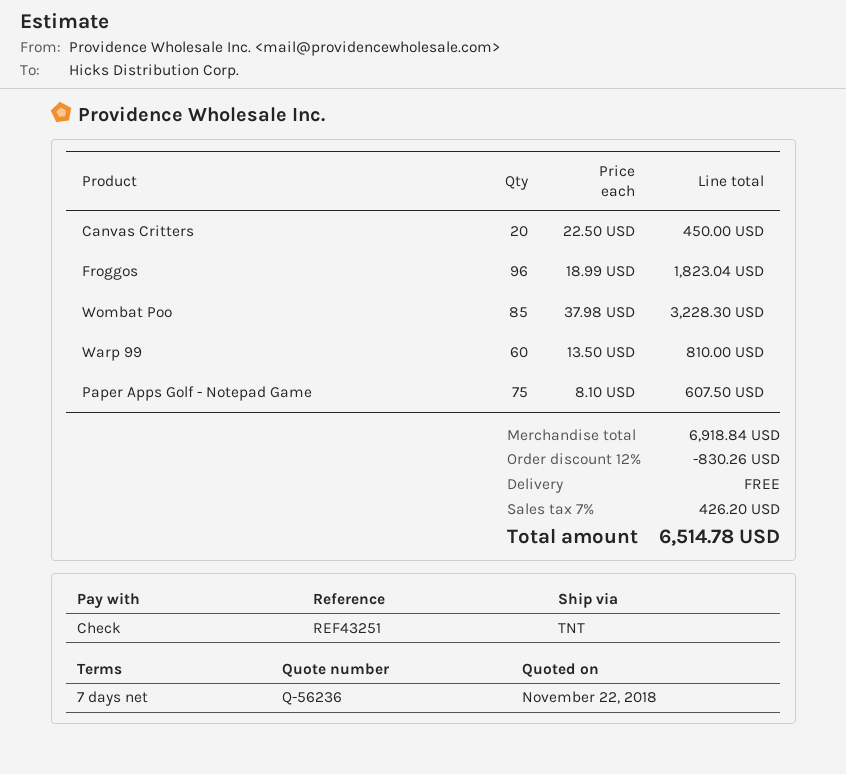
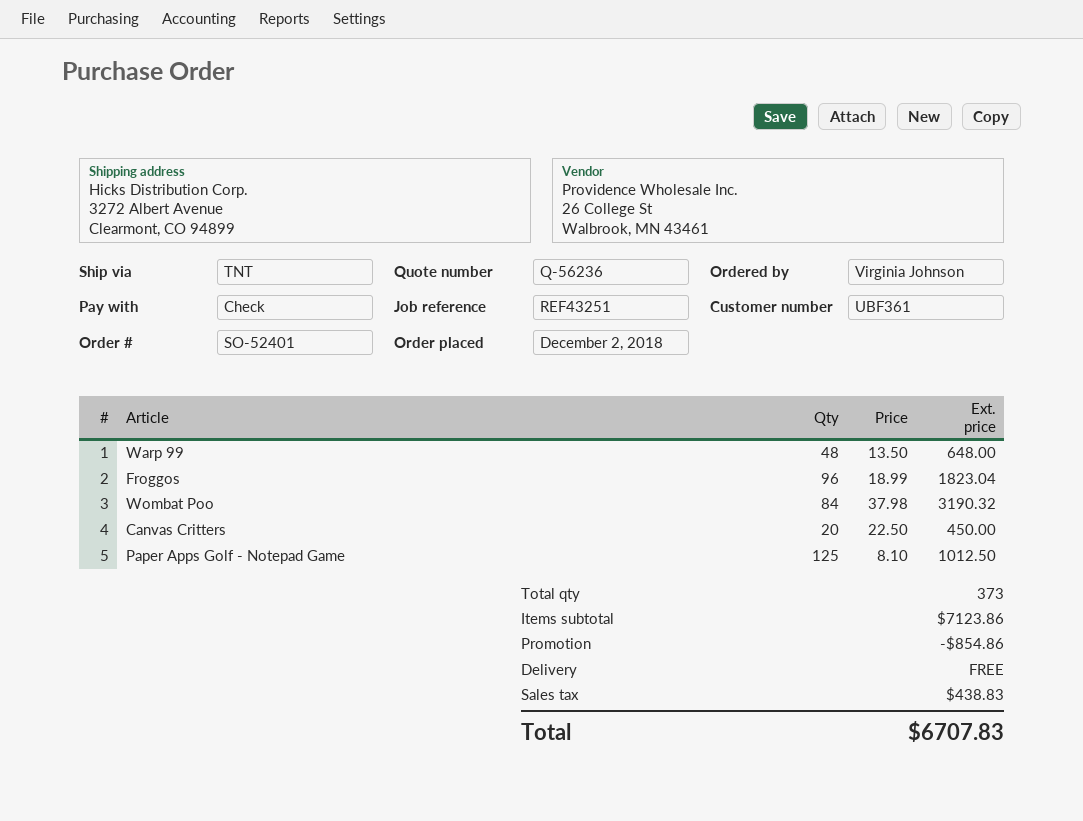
Wombat Poo: 85 x 37.98 = 3228.30 -> 84 x 37.98 = 3190.32
Warp 99: 60 x 13.50 = 810.00 -> 48 x 13.50 = 648.00
Paper Apps Golf - Notepad Game: 75 x 8.10 = 607.50 -> 125 x 8.10 = 1012.50
subtotal: 6918.84 -> 7123.86
discount: 830.26 -> 854.86
tax: 426.20 -> 438.83
total: 6514.78 -> 6707.83

